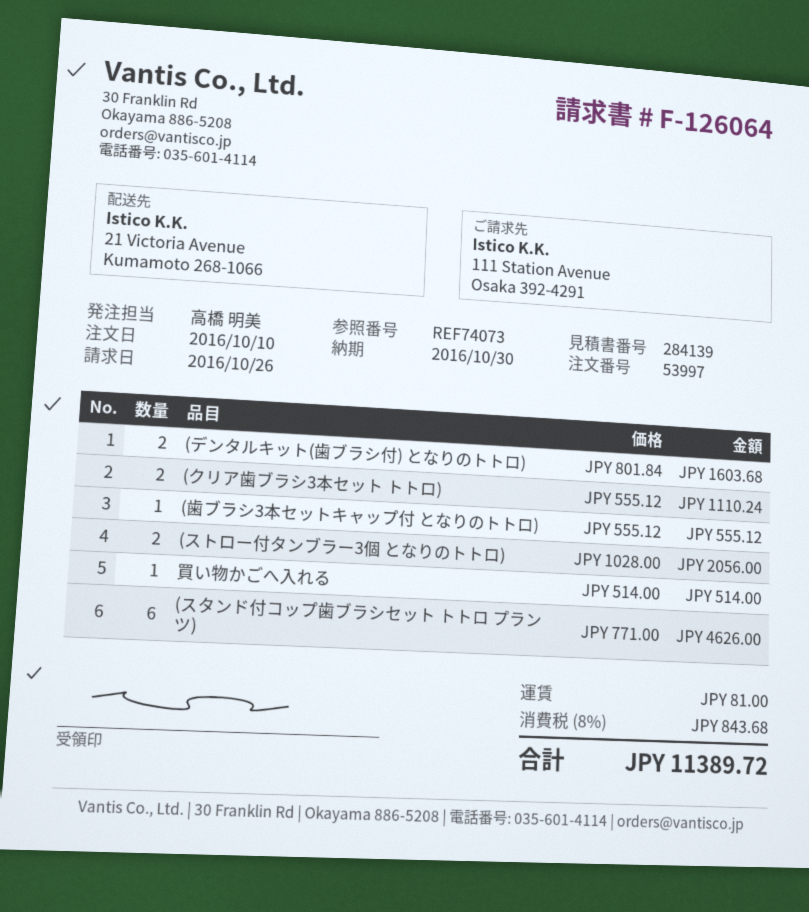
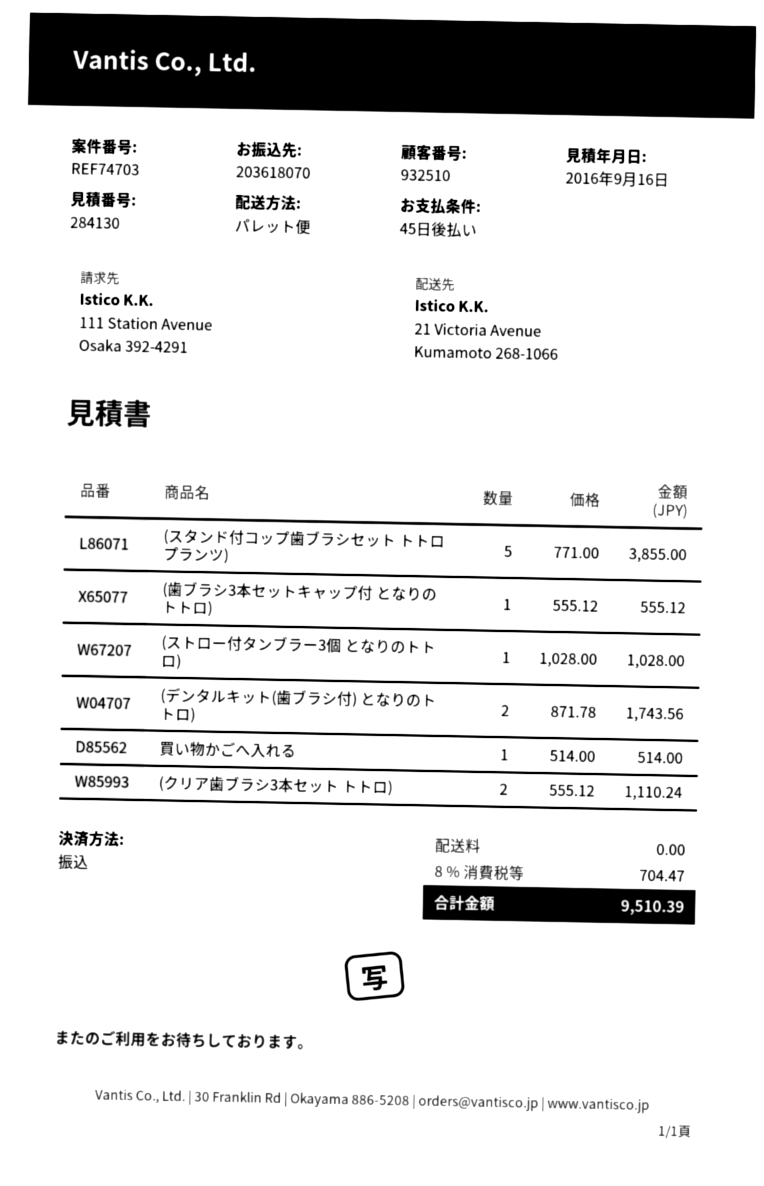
quote number: 284139 -> 284130
reference: REF74073 -> REF74703
(デンタルキット(歯ブラシ付) となりのトトロ): 2 x 801.84 = 1603.68 -> 2 x 871.78 = 1743.56
(ストロー付タンブラー3個 となりのトトロ): 2 x 1028.00 = 2056.00 -> 1 x 1028.00 = 1028.00
(スタンド付コップ歯ブラシセット トトロ プランツ): 6 x 771.00 = 4626.00 -> 5 x 771.00 = 3855.00
shipping: 81.00 -> 0.00
tax: 8% = 843.68 -> 8% = 704.47
total: 11389.72 -> 9510.39

